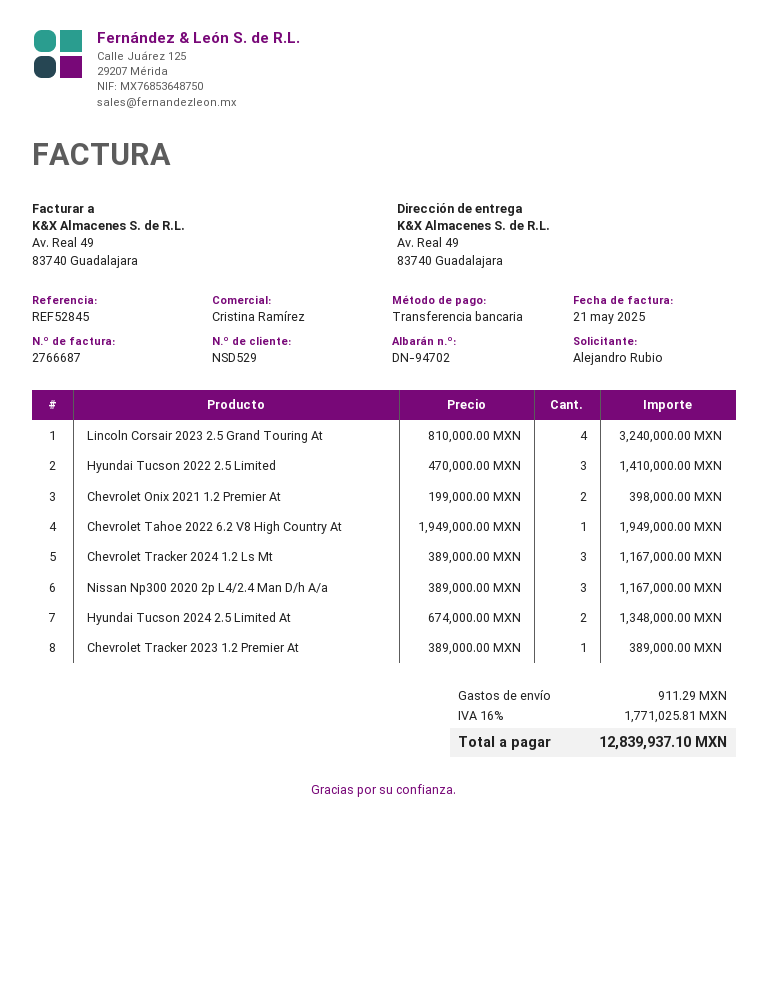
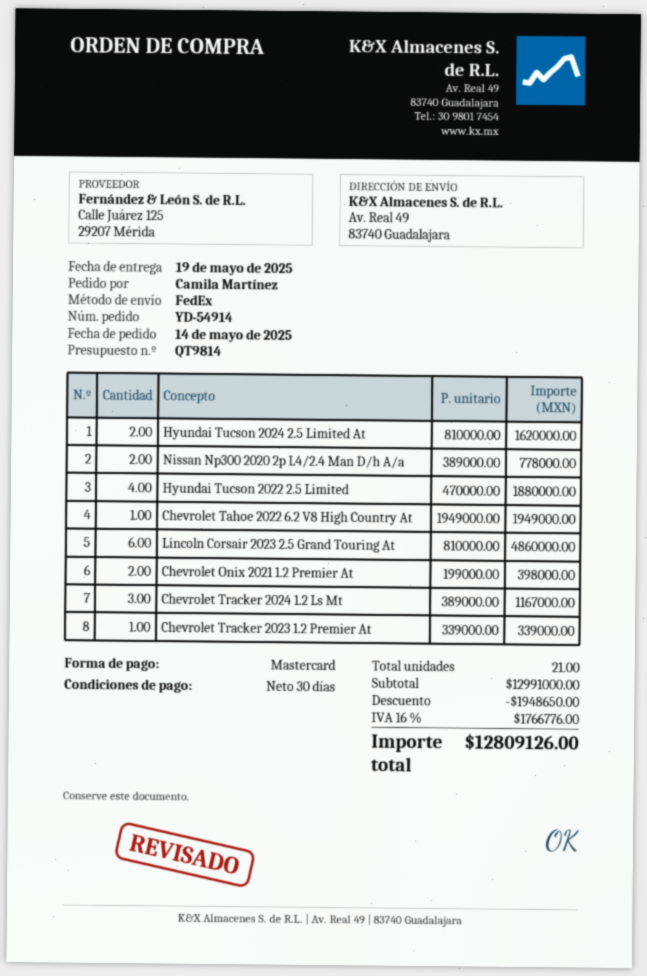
ordered by: Alejandro Rubio -> Camila Martínez
payment method: bank transfer -> Mastercard
Lincoln Corsair 2023 2.5 Grand Touring At: 4 x 810000.00 = 3240000.00 -> 6 x 810000.00 = 4860000.00
Hyundai Tucson 2022 2.5 Limited: 3 x 470000.00 = 1410000.00 -> 4 x 470000.00 = 1880000.00
Nissan Np300 2020 2p L4/2.4 Man D/h A/a: 3 x 389000.00 = 1167000.00 -> 2 x 389000.00 = 778000.00
Hyundai Tucson 2024 2.5 Limited At: 2 x 674000.00 = 1348000.00 -> 2 x 810000.00 = 1620000.00
Chevrolet Tracker 2023 1.2 Premier At: 1 x 389000.00 = 389000.00 -> 1 x 339000.00 = 339000.00
discount: none -> 1948650.00
shipping: 911.29 -> none
tax: 16% = 1771025.81 -> 16% = 1766776.00
total: 12839937.10 -> 12809126.00

